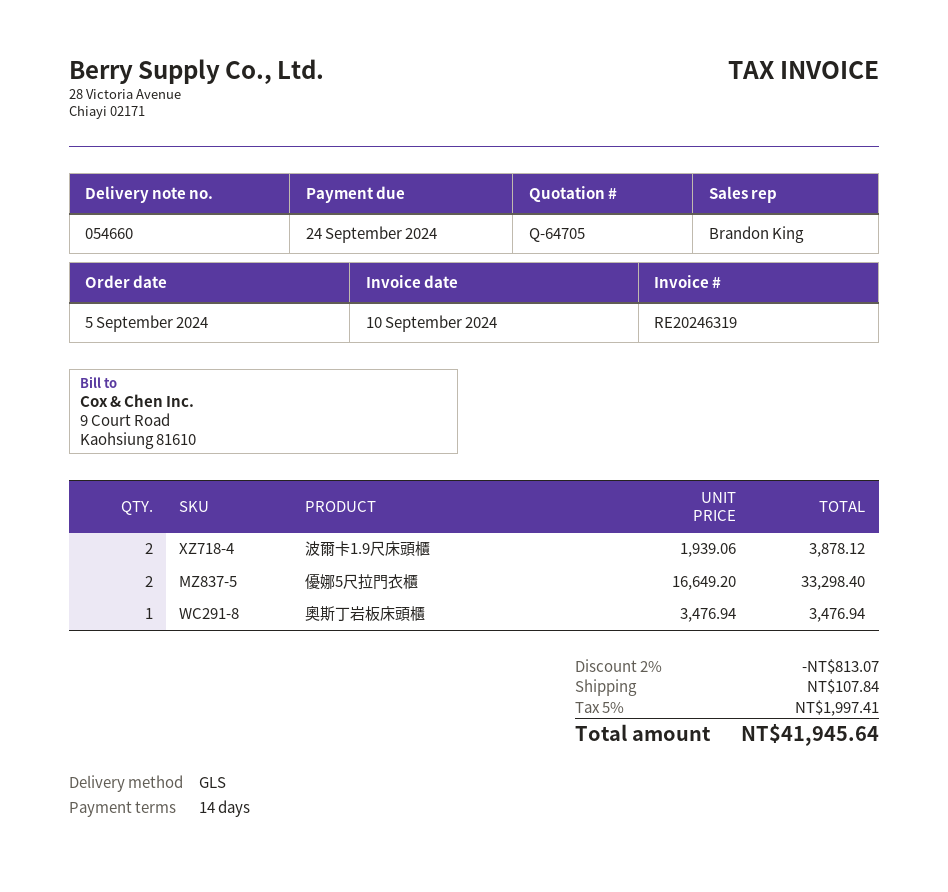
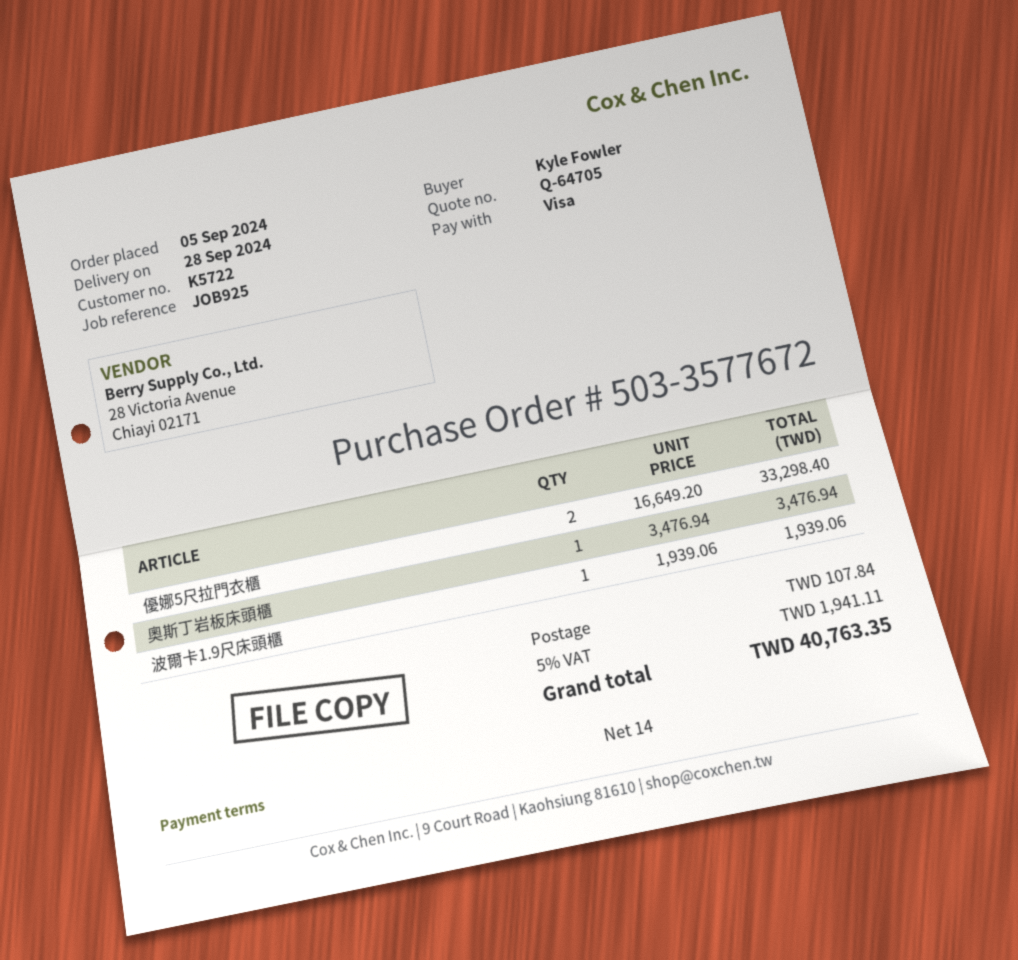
波爾卡1.9尺床頭櫃: 2 x 1939.06 = 3878.12 -> 1 x 1939.06 = 1939.06
discount: 2% = 813.07 -> none
tax: 5% = 1997.41 -> 5% = 1941.11
total: 41945.64 -> 40763.35

